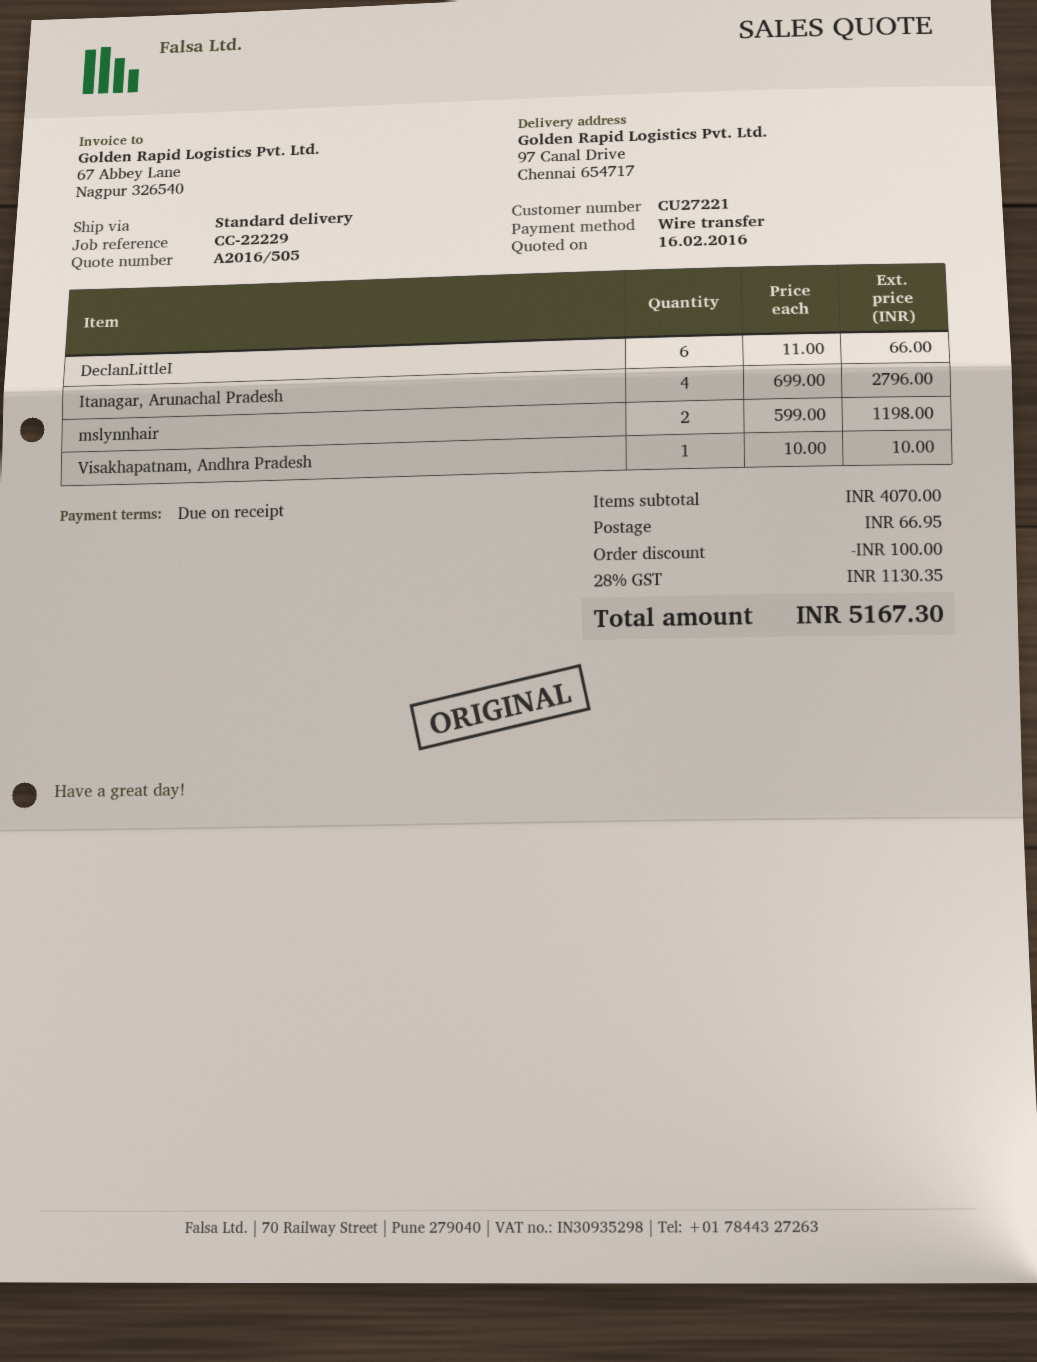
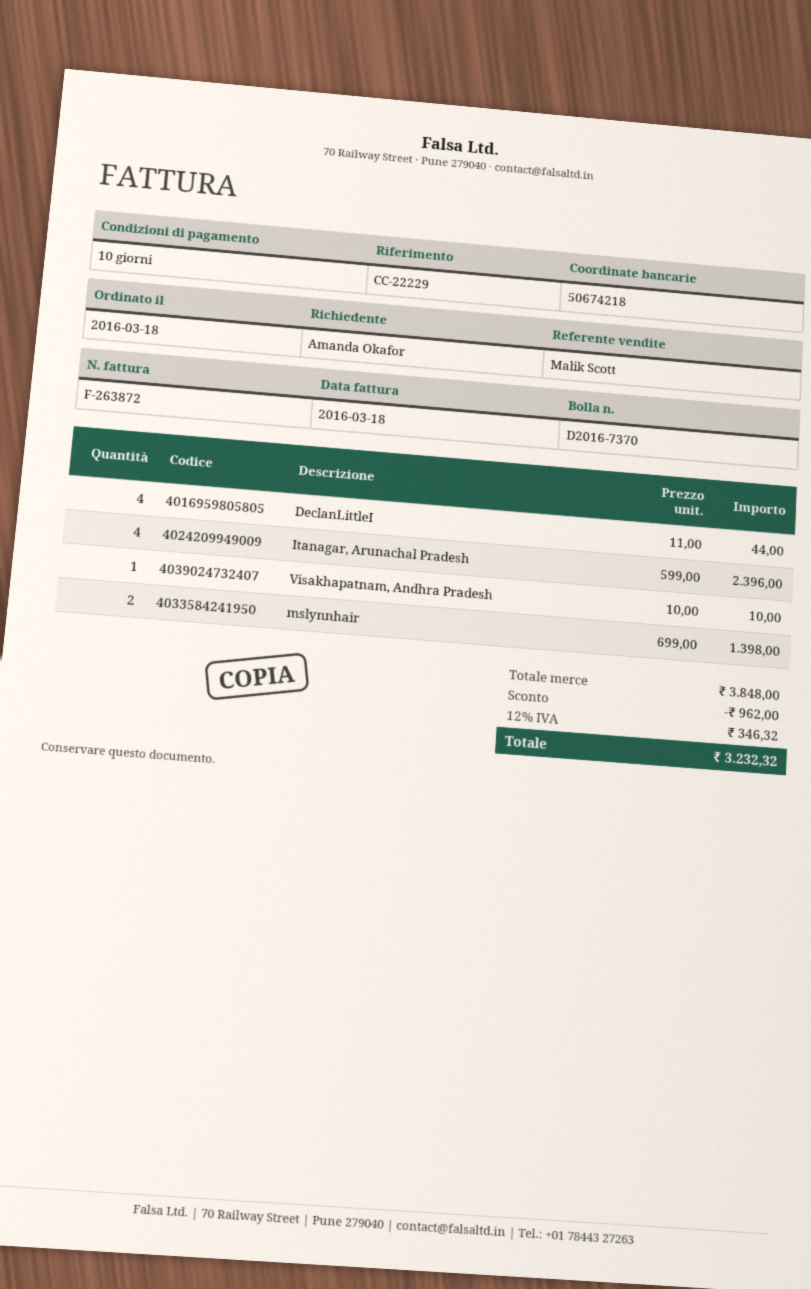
payment terms: on receipt -> 10 days
DeclanLittleI: 6 x 11.00 = 66.00 -> 4 x 11.00 = 44.00
Itanagar, Arunachal Pradesh: 4 x 699.00 = 2796.00 -> 4 x 599.00 = 2396.00
mslynnhair: 2 x 599.00 = 1198.00 -> 2 x 699.00 = 1398.00
subtotal: 4070.00 -> 3848.00
discount: 100.00 -> 962.00
shipping: 66.95 -> none
tax: 28% = 1130.35 -> 12% = 346.32
total: 5167.30 -> 3232.32

